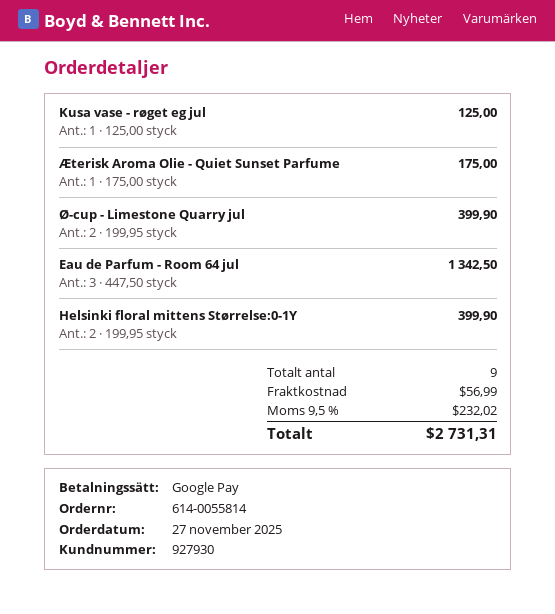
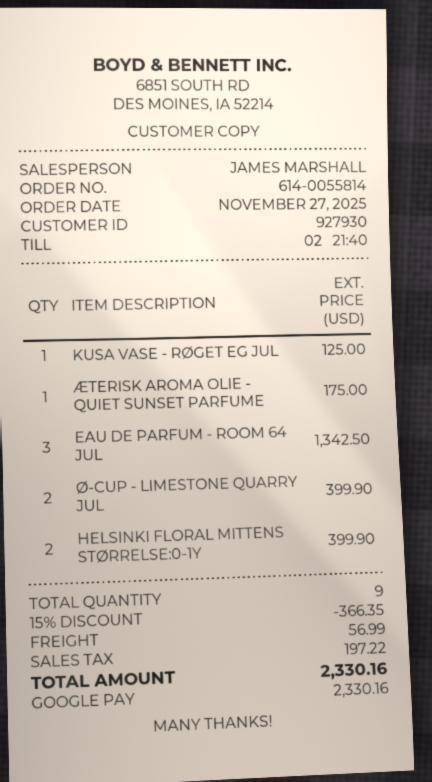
discount: none -> 15% = 366.35
tax: 232.02 -> 197.22
total: 2731.31 -> 2330.16

